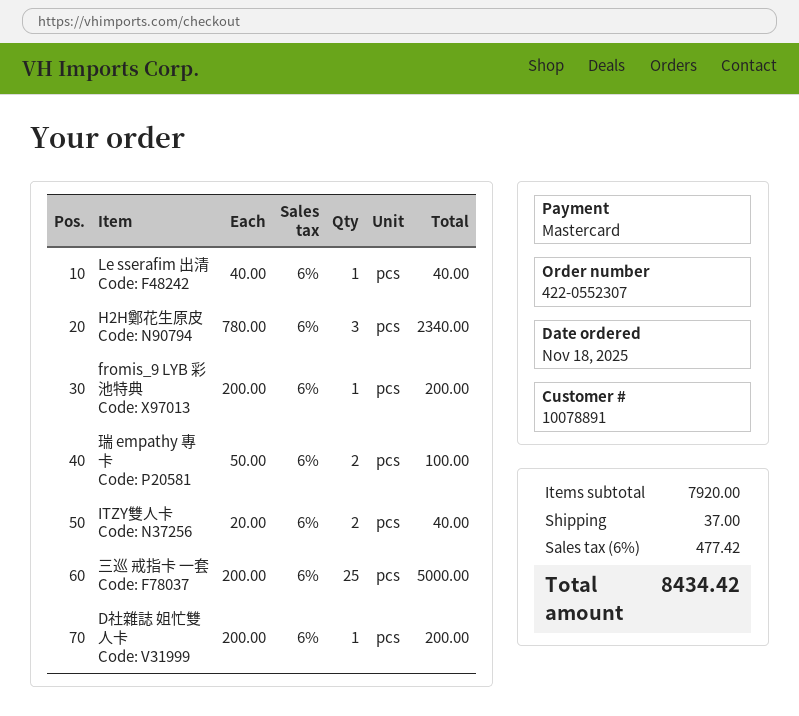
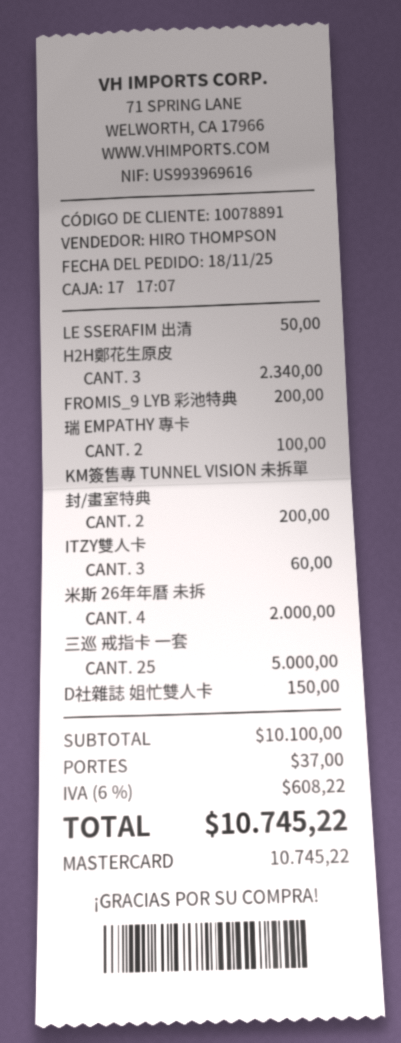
Le sserafim 出清: 1 for 40.00 -> 1 for 50.00
ITZY雙人卡: 2 for 40.00 -> 3 for 60.00
D社雜誌 姐忙雙人卡: 1 for 200.00 -> 1 for 150.00
KM簽售專 TUNNEL VISION 未拆單封/畫室特典: none -> 2 for 200.00
米斯 26年年曆 未拆: none -> 4 for 2000.00
subtotal: 7920.00 -> 10100.00
tax: 6% = 477.42 -> 6% = 608.22
total: 8434.42 -> 10745.22

